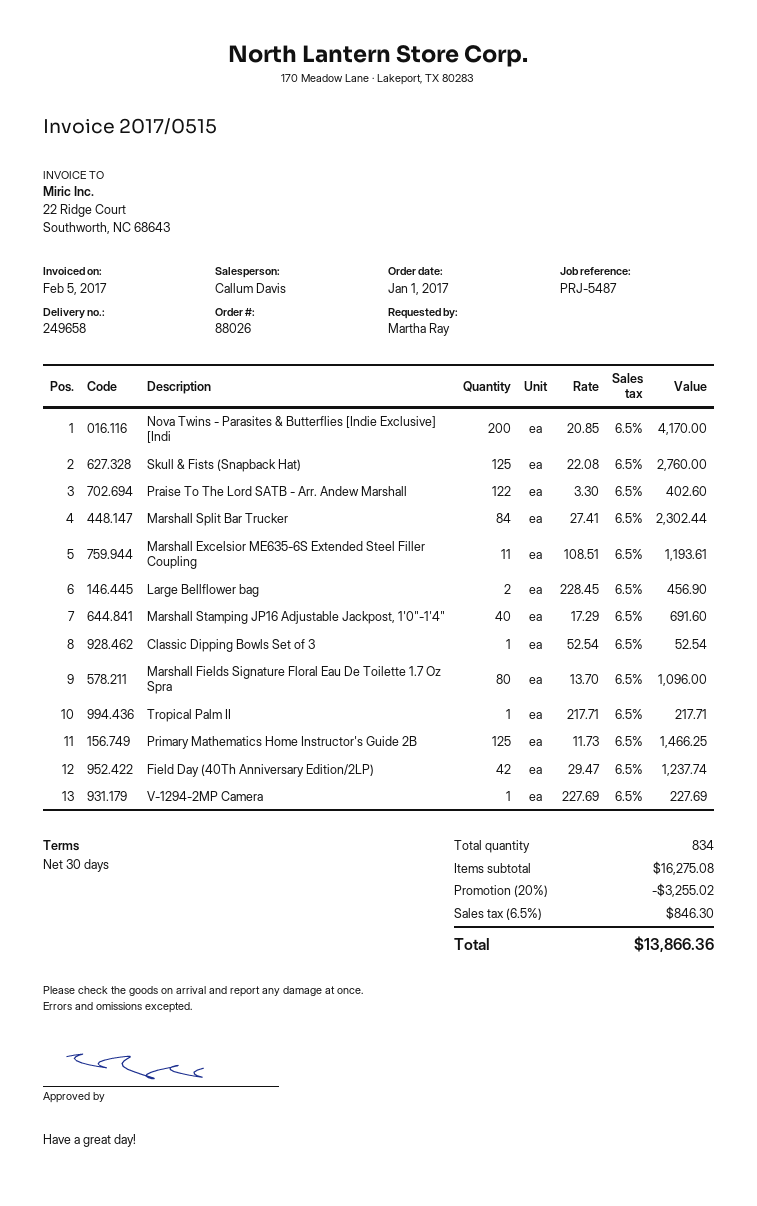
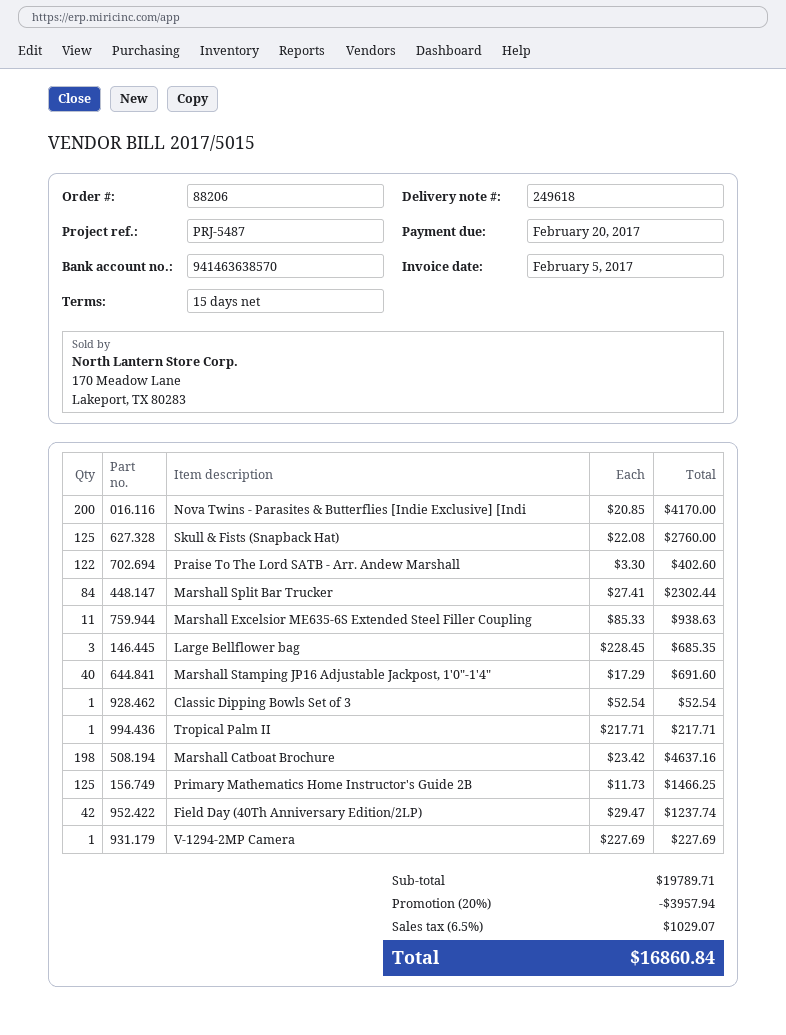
order number: 88026 -> 88206
delivery note number: 249658 -> 249618
invoice number: 2017/0515 -> 2017/5015
payment terms: 30 days -> 15 days
Marshall Excelsior ME635-6S Extended Steel Filler Coupling: 11 x 108.51 = 1193.61 -> 11 x 85.33 = 938.63
Large Bellflower bag: 2 x 228.45 = 456.90 -> 3 x 228.45 = 685.35
Marshall Fields Signature Floral Eau De Toilette 1.7 Oz Spra: 80 x 13.70 = 1096.00 -> none
Marshall Catboat Brochure: none -> 198 x 23.42 = 4637.16
subtotal: 16275.08 -> 19789.71
discount: 20% = 3255.02 -> 20% = 3957.94
tax: 6.5% = 846.30 -> 6.5% = 1029.07
total: 13866.36 -> 16860.84

